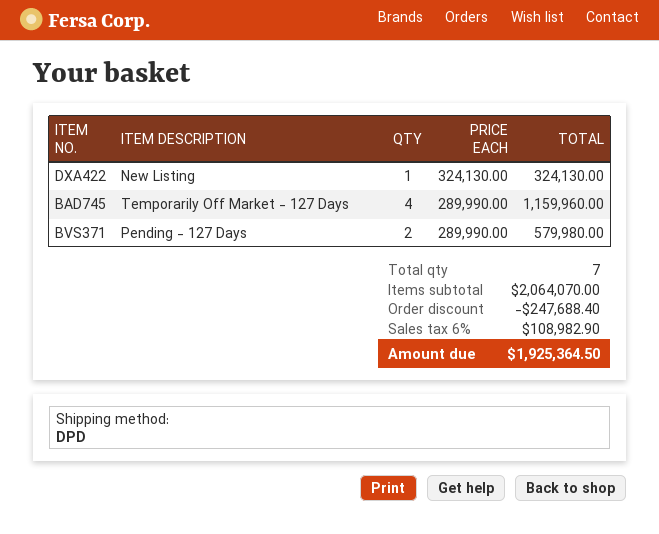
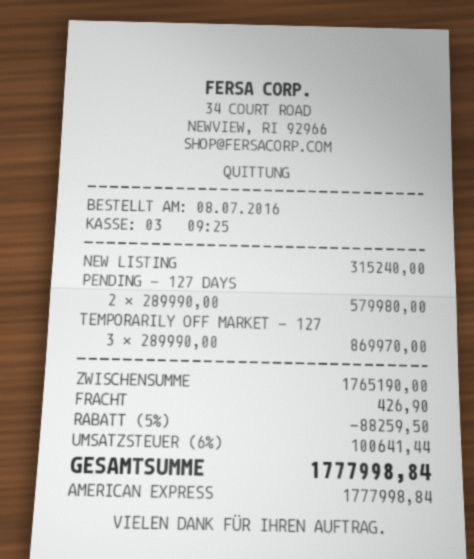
New Listing: 1 x 324130.00 = 324130.00 -> 1 x 315240.00 = 315240.00
Temporarily Off Market - 127 Days: 4 x 289990.00 = 1159960.00 -> 3 x 289990.00 = 869970.00
subtotal: 2064070.00 -> 1765190.00
discount: 247688.40 -> 88259.50
shipping: none -> 426.90
tax: 6% = 108982.90 -> 6% = 100641.44
total: 1925364.50 -> 1777998.84

